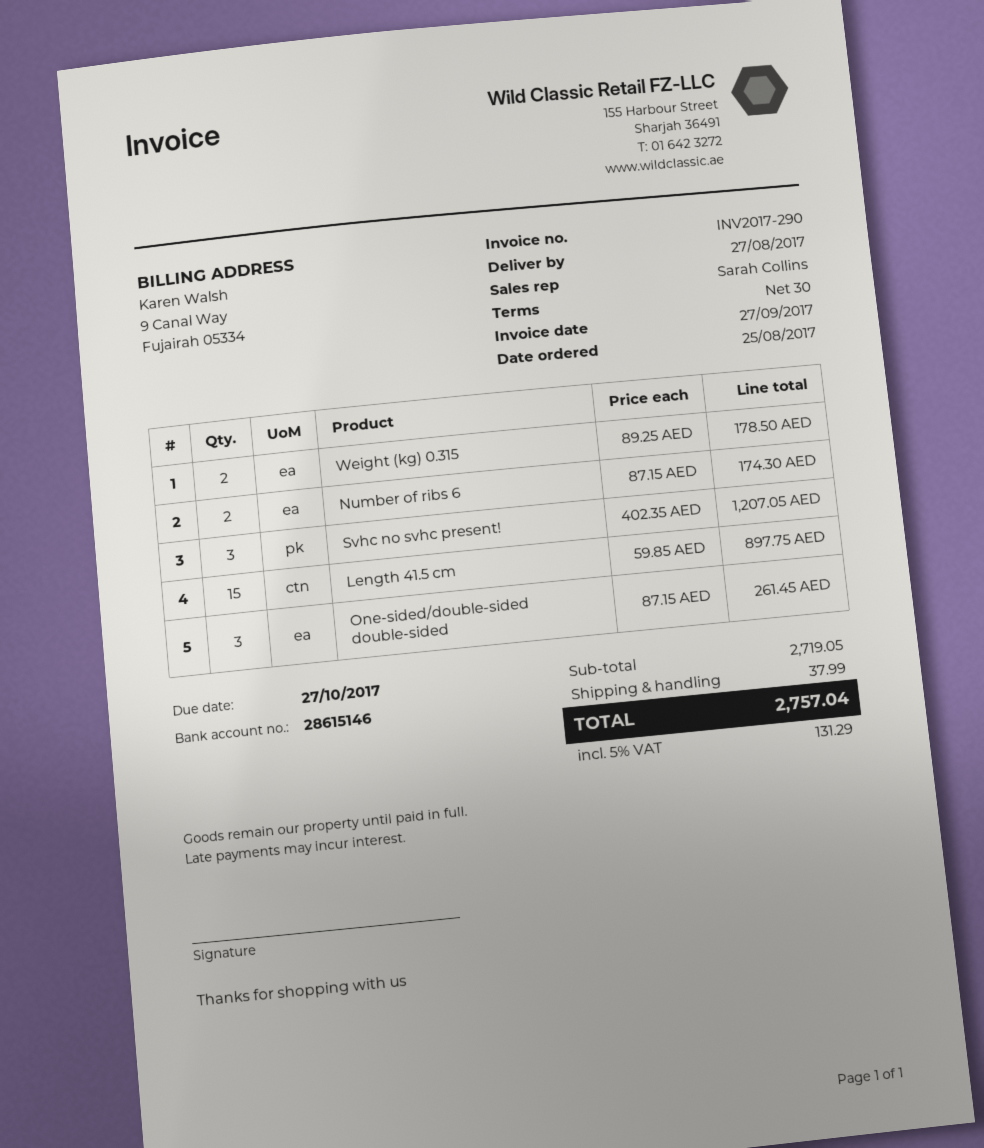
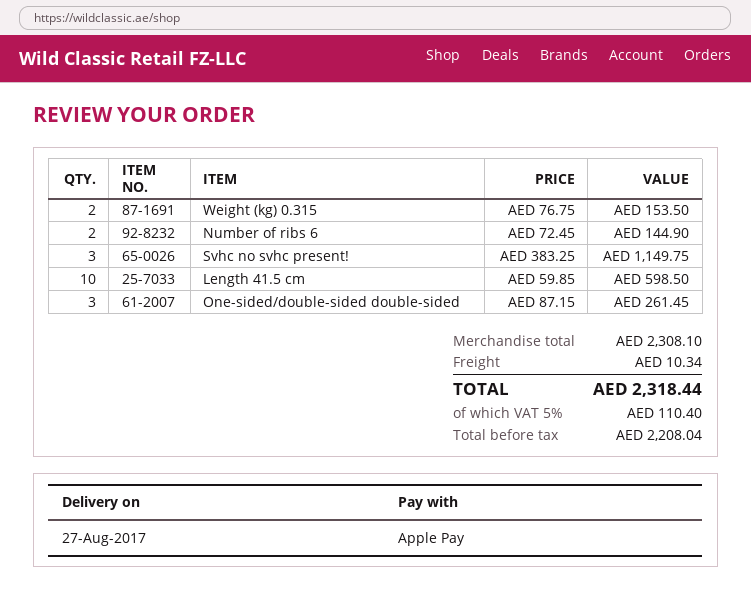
Weight (kg) 0.315: 2 x 89.25 = 178.50 -> 2 x 76.75 = 153.50
Number of ribs 6: 2 x 87.15 = 174.30 -> 2 x 72.45 = 144.90
Svhc no svhc present!: 3 x 402.35 = 1207.05 -> 3 x 383.25 = 1149.75
Length 41.5 cm: 15 x 59.85 = 897.75 -> 10 x 59.85 = 598.50
subtotal: 2719.05 -> 2308.10
shipping: 37.99 -> 10.34
tax: 5% = 131.29 -> 5% = 110.40
total: 2757.04 -> 2318.44

